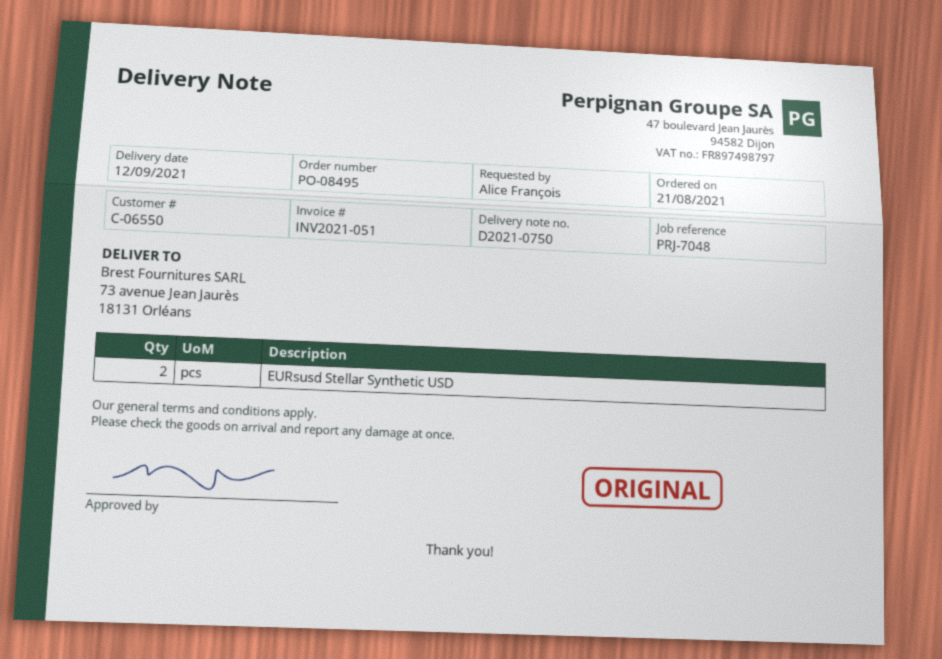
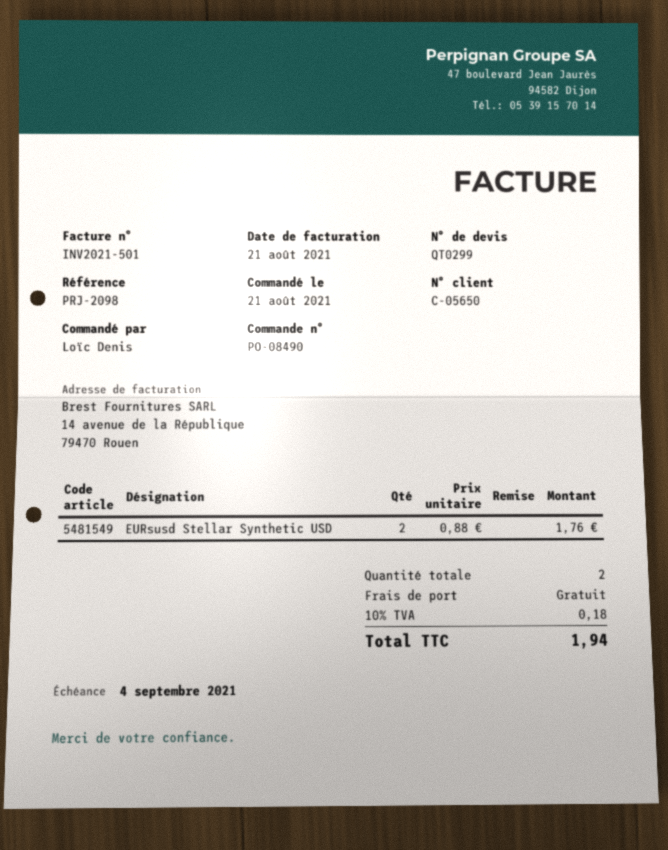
order number: PO-08495 -> PO-08490
invoice number: INV2021-051 -> INV2021-501
customer number: C-06550 -> C-05650
reference: PRJ-7048 -> PRJ-2098
ordered by: Alice François -> Loïc Denis

